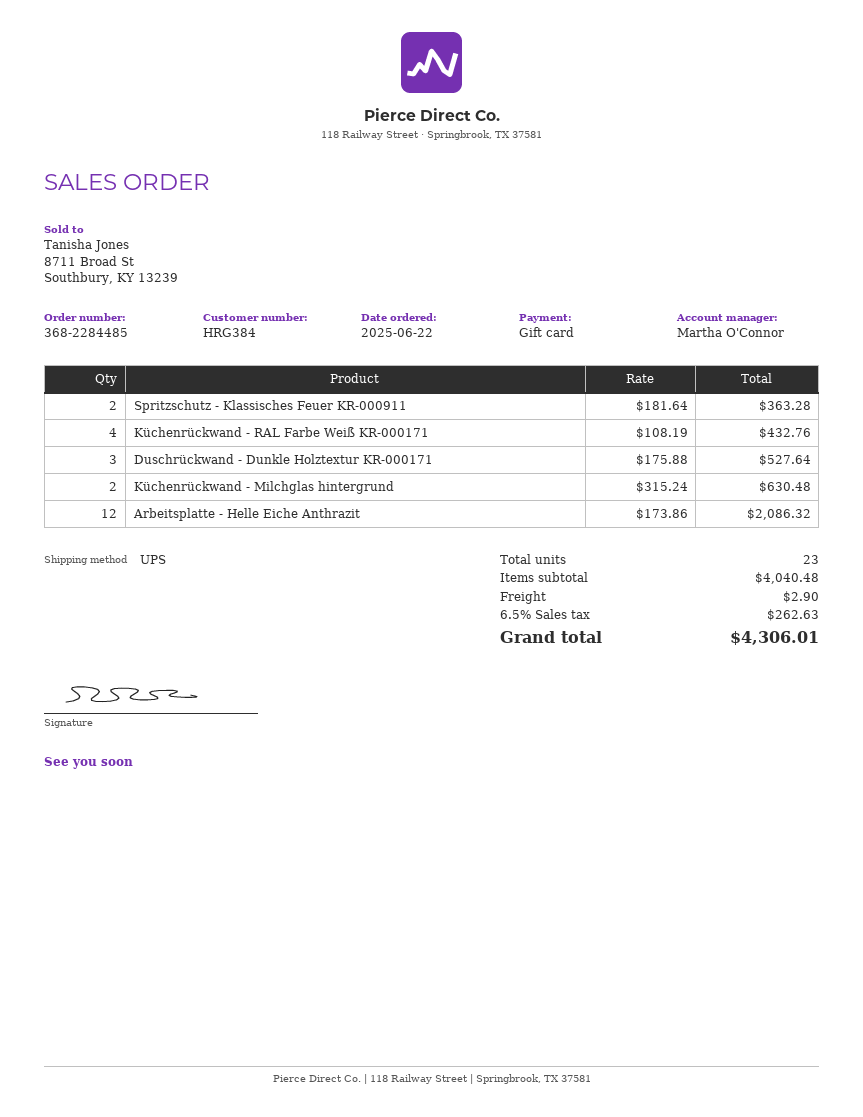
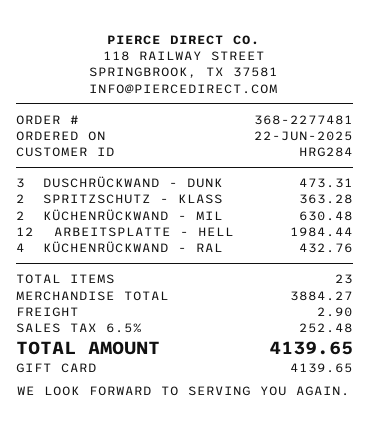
order number: 368-2284485 -> 368-2277481
customer number: HRG384 -> HRG284
Duschrückwand - Dunkle Holztextur KR-000171: 3 for 527.64 -> 3 for 473.31
Arbeitsplatte - Helle Eiche Anthrazit: 12 for 2086.32 -> 12 for 1984.44
subtotal: 4040.48 -> 3884.27
tax: 6.5% = 262.63 -> 6.5% = 252.48
total: 4306.01 -> 4139.65

